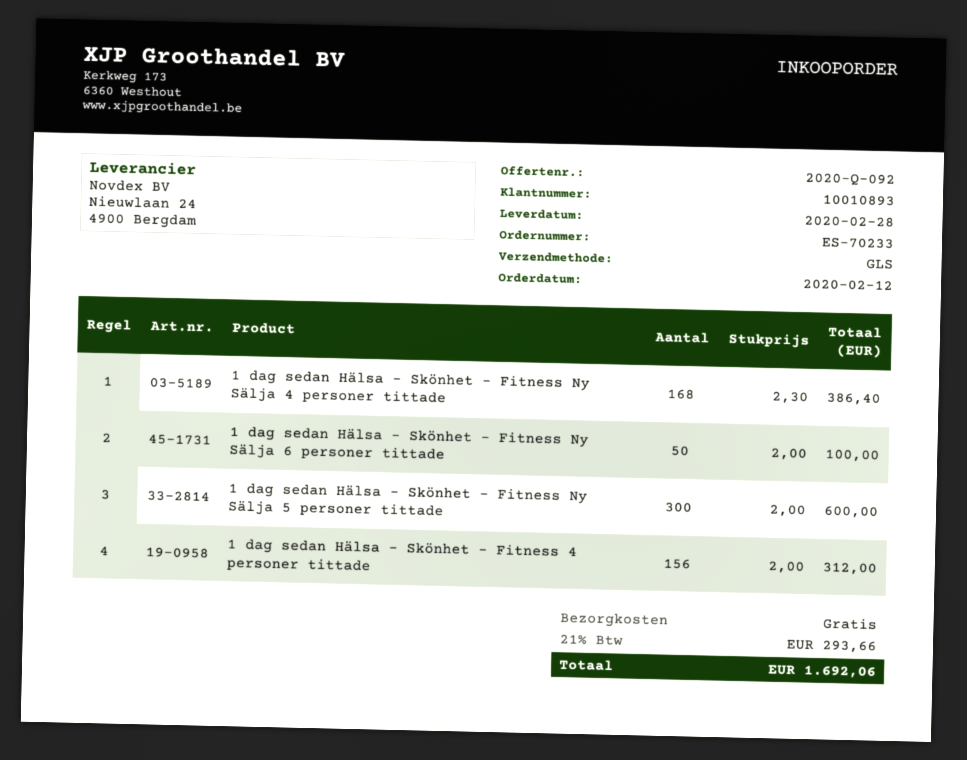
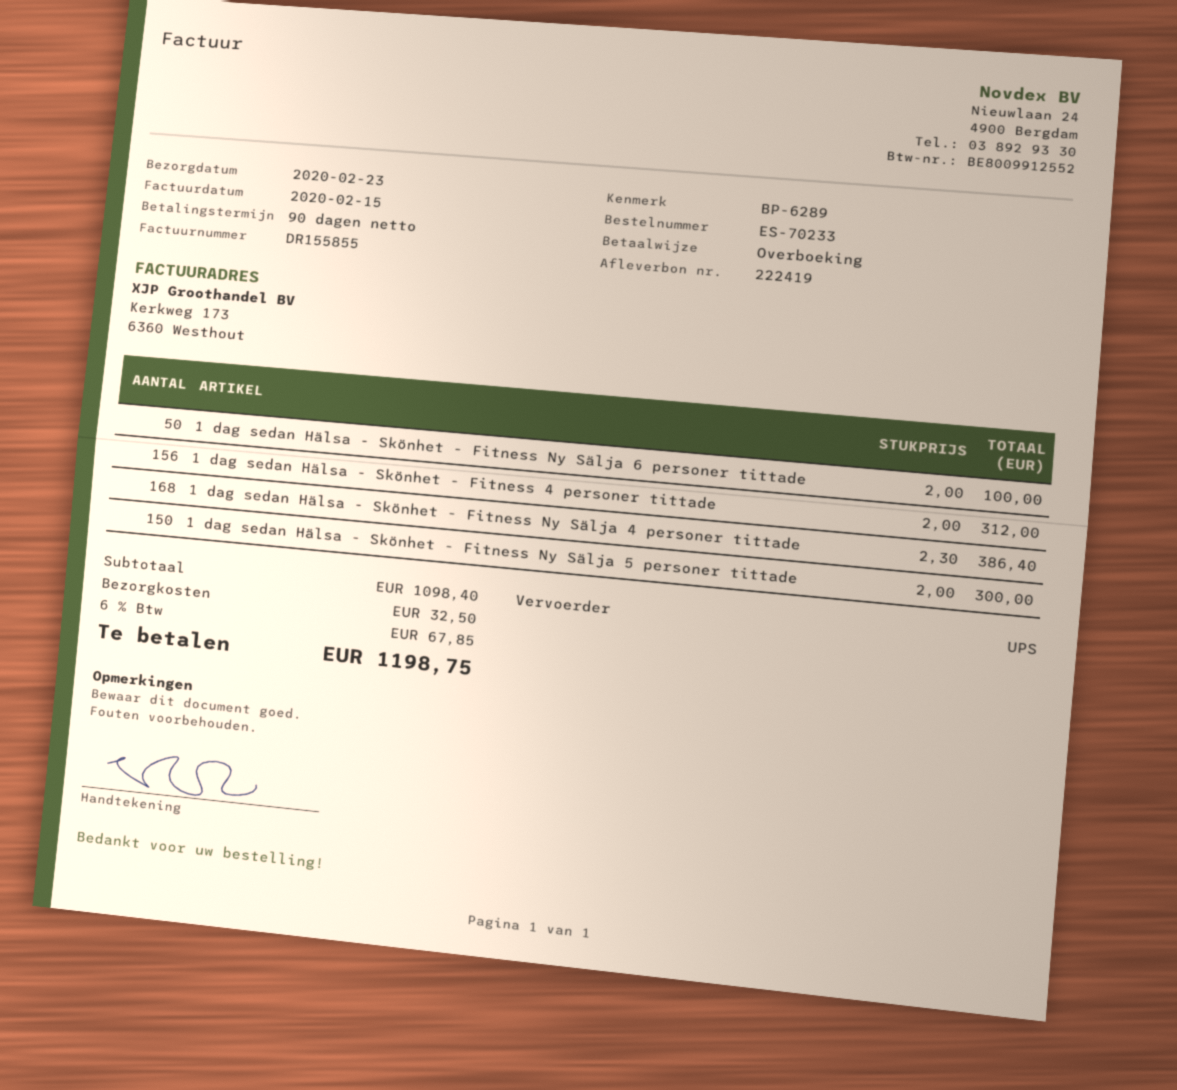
delivery date: 2020-02-28 -> 2020-02-23
shipping method: GLS -> UPS
1 dag sedan Hälsa - Skönhet - Fitness Ny Sälja 5 personer tittade: 300 x 2.00 = 600.00 -> 150 x 2.00 = 300.00
shipping: 0.00 -> 32.50
tax: 21% = 293.66 -> 6% = 67.85
total: 1692.06 -> 1198.75

